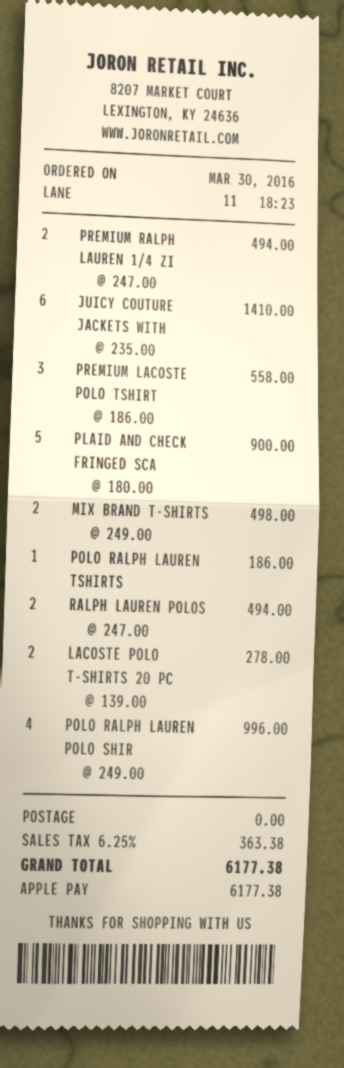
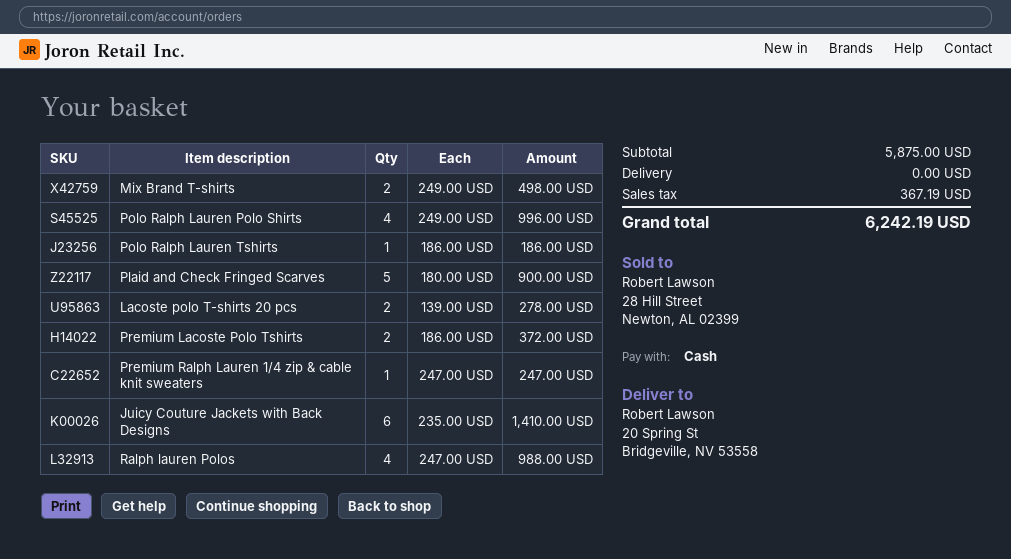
payment method: Apple Pay -> cash
PREMIUM RALPH LAUREN 1/4 ZI: 2 x 247.00 = 494.00 -> 1 x 247.00 = 247.00
PREMIUM LACOSTE POLO TSHIRT: 3 x 186.00 = 558.00 -> 2 x 186.00 = 372.00
RALPH LAUREN POLOS: 2 x 247.00 = 494.00 -> 4 x 247.00 = 988.00
tax: 363.38 -> 367.19
total: 6177.38 -> 6242.19

